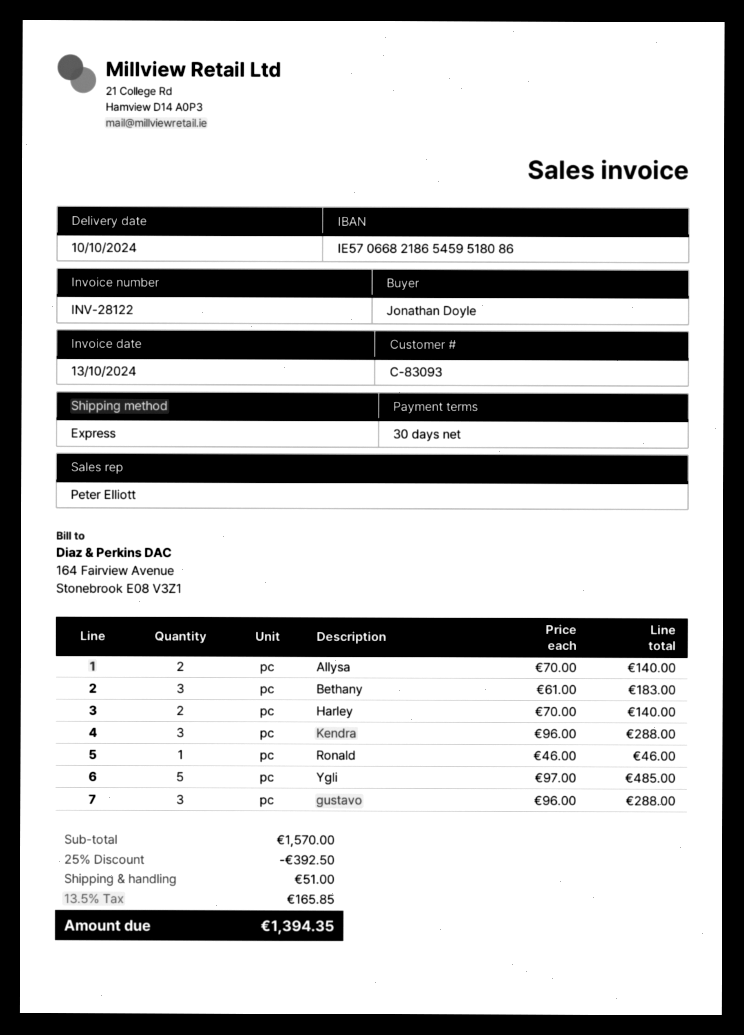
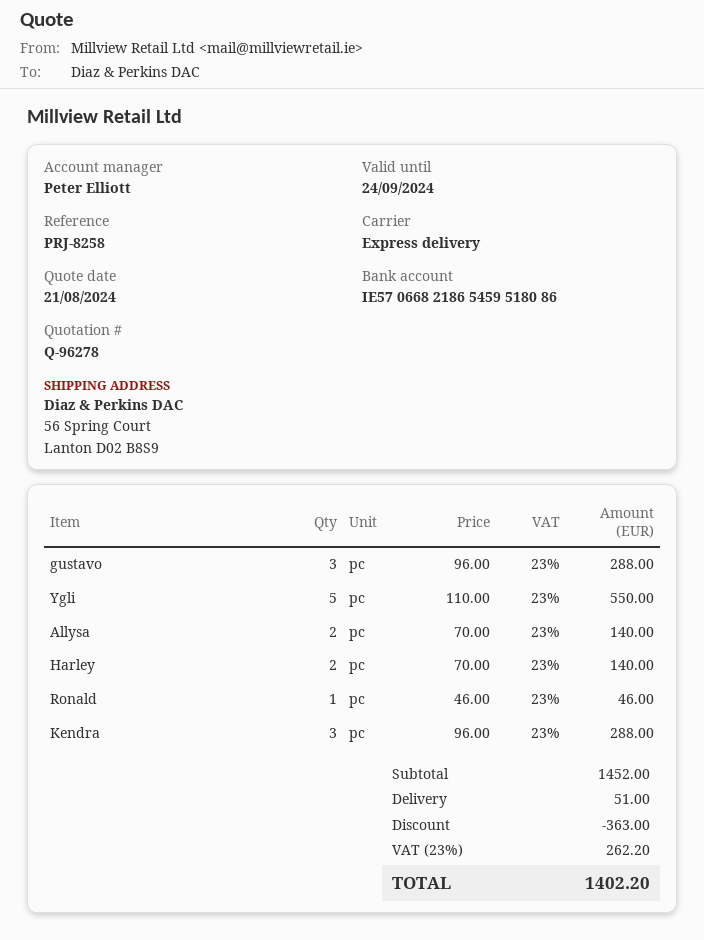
Bethany: 3 x 61.00 = 183.00 -> none
Ygli: 5 x 97.00 = 485.00 -> 5 x 110.00 = 550.00
subtotal: 1570.00 -> 1452.00
discount: 392.50 -> 363.00
tax: 13.5% = 165.85 -> 23% = 262.20
total: 1394.35 -> 1402.20

